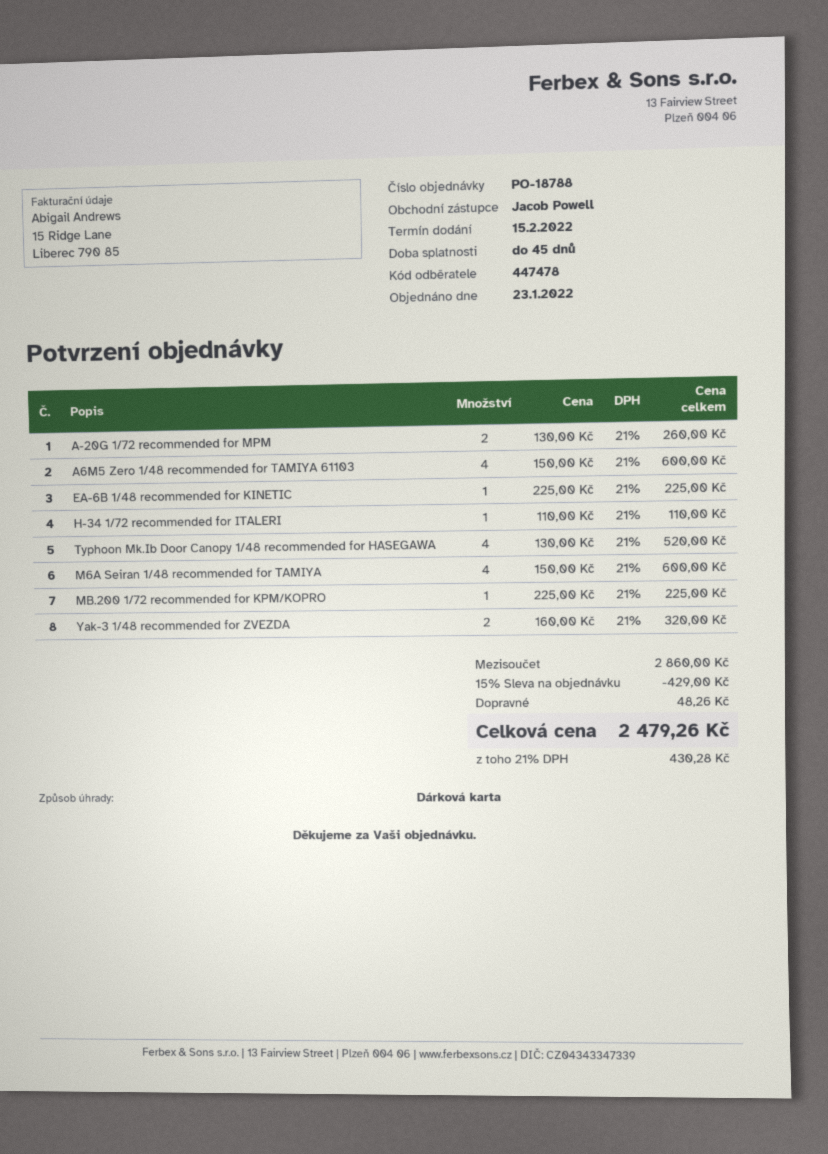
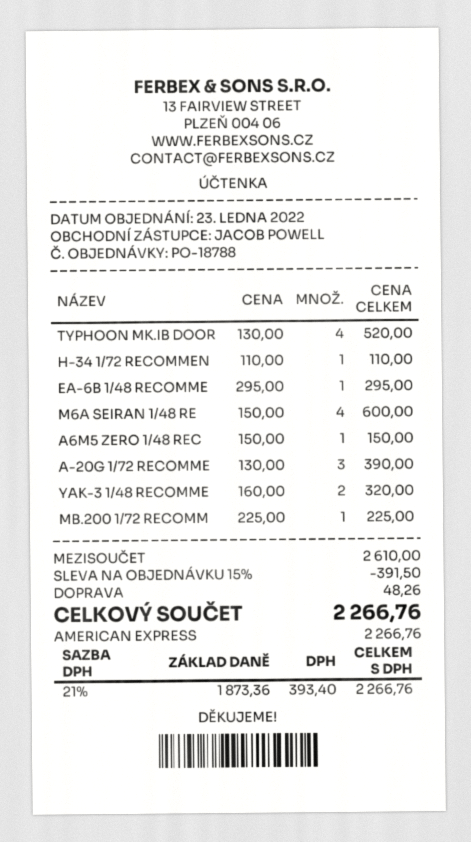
payment method: gift card -> American Express
A-20G 1/72 recommended for MPM: 2 x 130.00 = 260.00 -> 3 x 130.00 = 390.00
A6M5 Zero 1/48 recommended for TAMIYA 61103: 4 x 150.00 = 600.00 -> 1 x 150.00 = 150.00
EA-6B 1/48 recommended for KINETIC: 1 x 225.00 = 225.00 -> 1 x 295.00 = 295.00
subtotal: 2860.00 -> 2610.00
discount: 15% = 429.00 -> 15% = 391.50
tax: 21% = 430.28 -> 21% = 393.40
total: 2479.26 -> 2266.76

